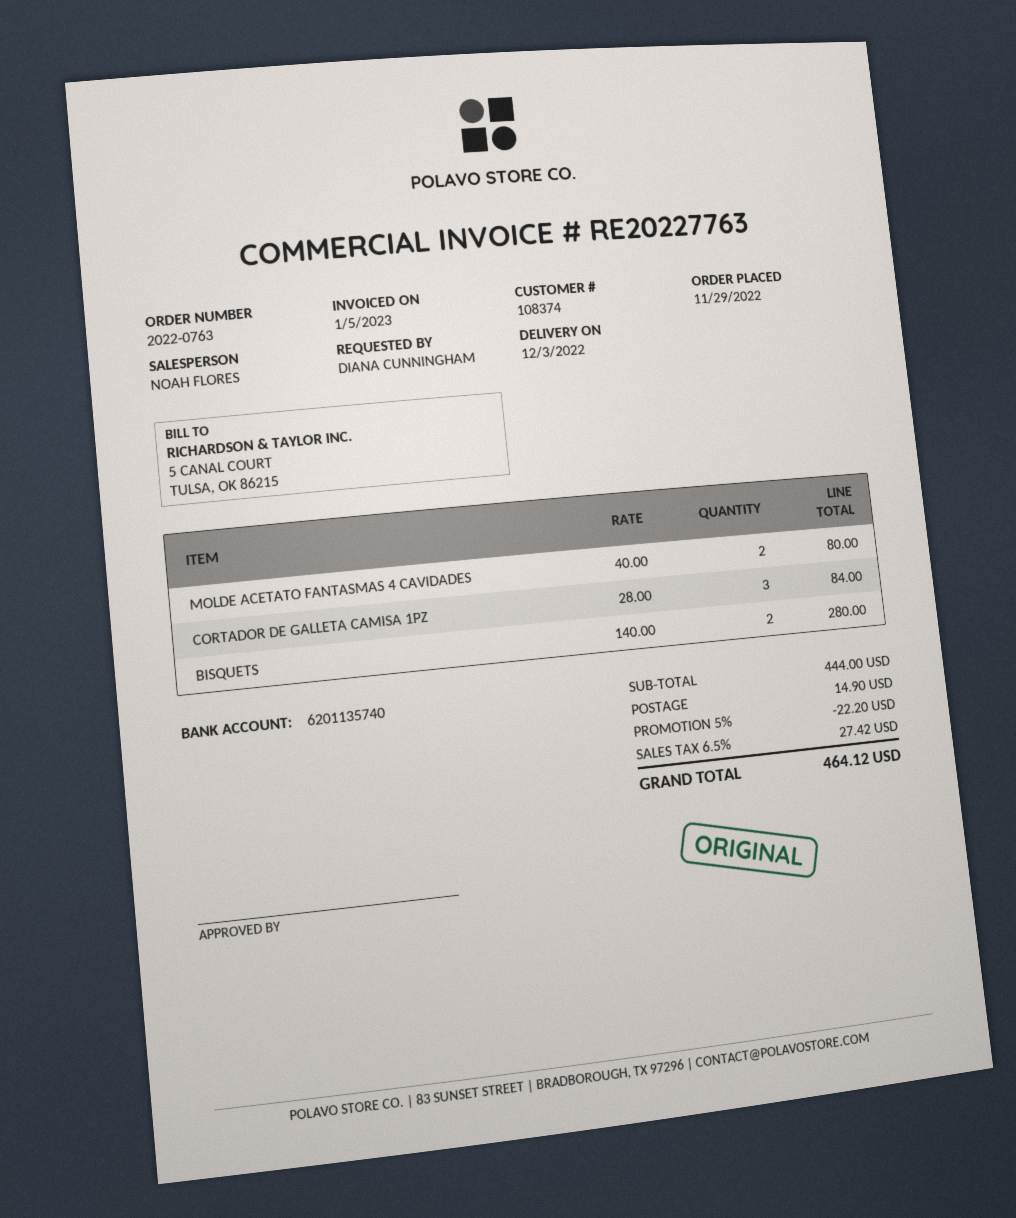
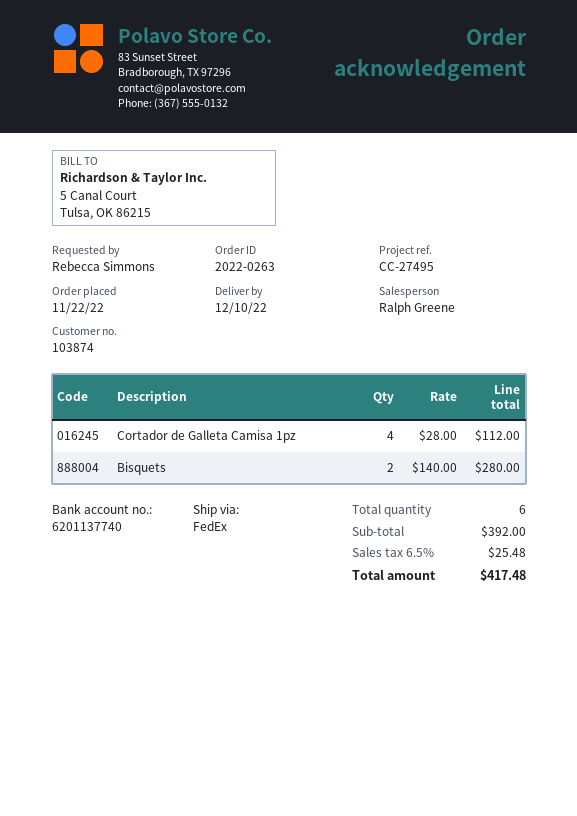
order number: 2022-0763 -> 2022-0263
order date: 2022-11-29 -> 2022-11-22
delivery date: 2022-12-03 -> 2022-12-10
customer number: 108374 -> 103874
ordered by: DIANA CUNNINGHAM -> Rebecca Simmons
sales rep: NOAH FLORES -> Ralph Greene
bank account: 6201135740 -> 6201137740
MOLDE ACETATO FANTASMAS 4 CAVIDADES: 2 x 40.00 = 80.00 -> none
CORTADOR DE GALLETA CAMISA 1PZ: 3 x 28.00 = 84.00 -> 4 x 28.00 = 112.00
subtotal: 444.00 -> 392.00
discount: 5% = 22.20 -> none
shipping: 14.90 -> none
tax: 6.5% = 27.42 -> 6.5% = 25.48
total: 464.12 -> 417.48

